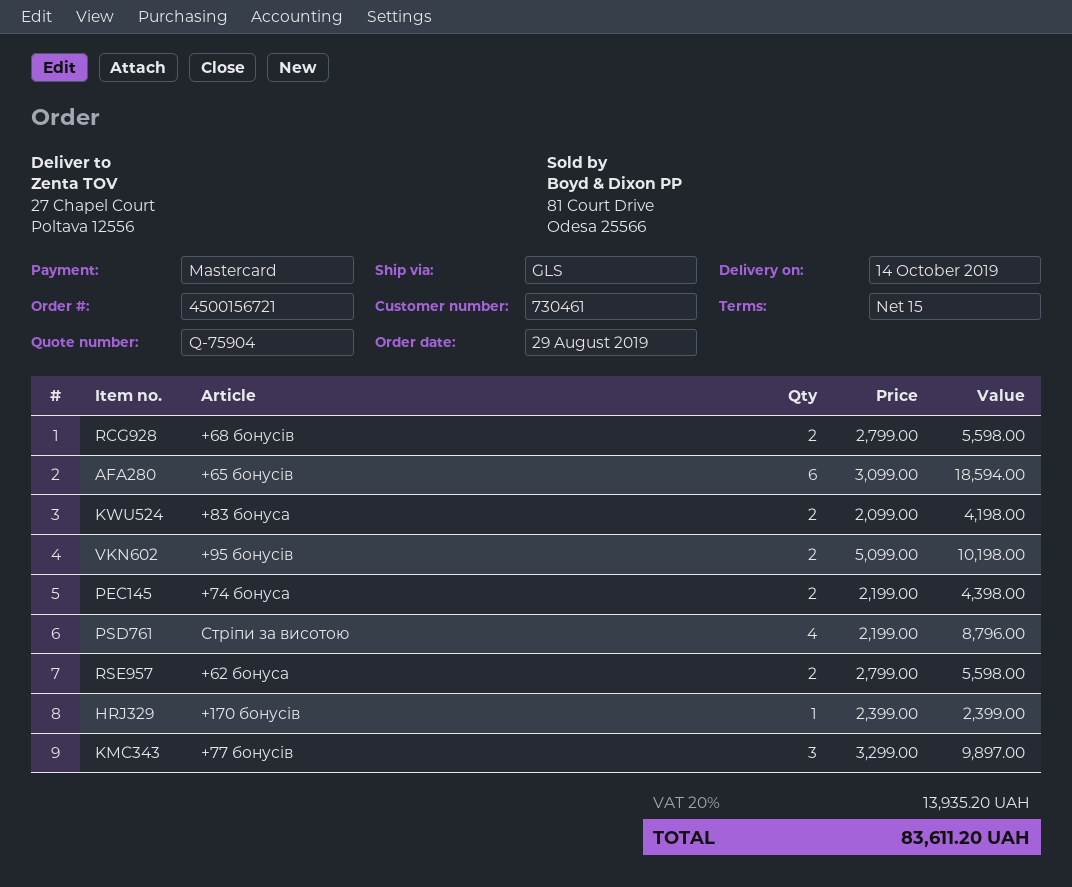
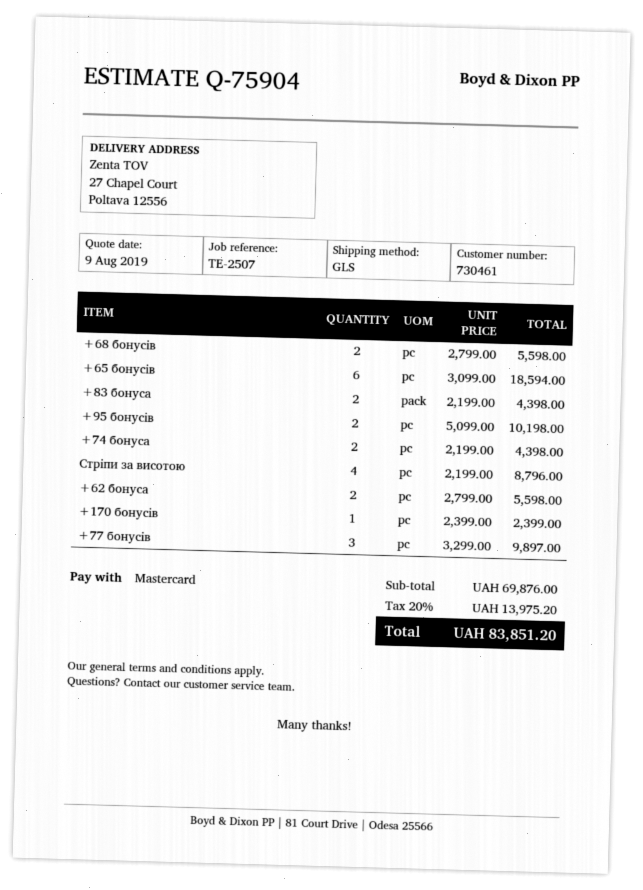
+83 бонуса: 2 x 2099.00 = 4198.00 -> 2 x 2199.00 = 4398.00
tax: 20% = 13935.20 -> 20% = 13975.20
total: 83611.20 -> 83851.20

